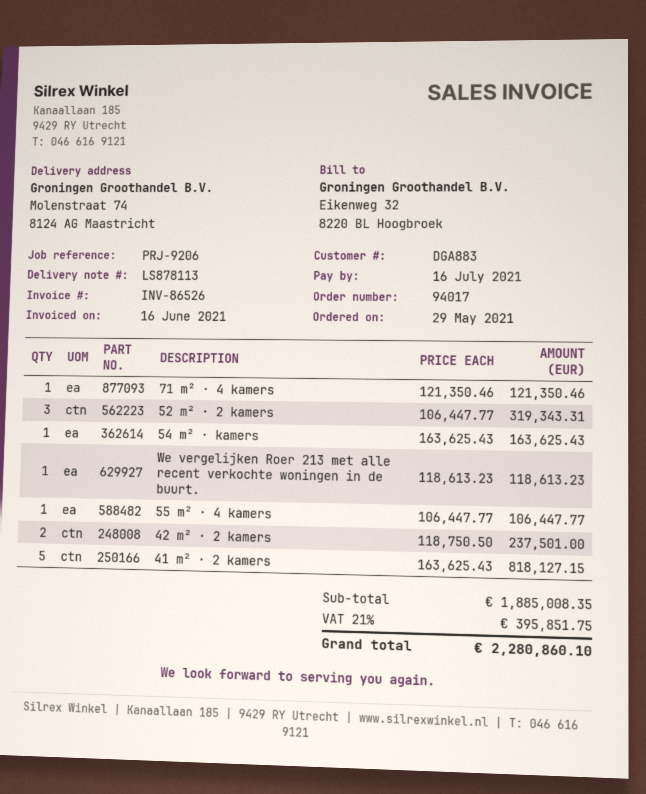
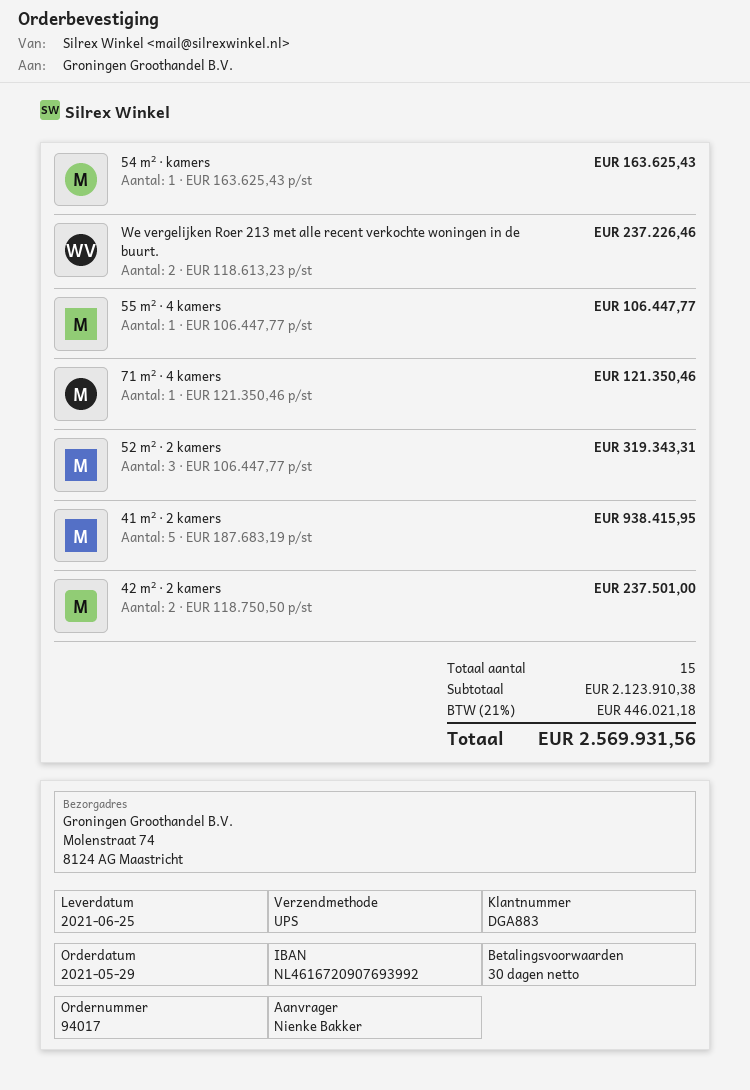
We vergelijken Roer 213 met alle recent verkochte woningen in de buurt.: 1 x 118613.23 = 118613.23 -> 2 x 118613.23 = 237226.46
41 m² · 2 kamers: 5 x 163625.43 = 818127.15 -> 5 x 187683.19 = 938415.95
subtotal: 1885008.35 -> 2123910.38
tax: 21% = 395851.75 -> 21% = 446021.18
total: 2280860.10 -> 2569931.56

